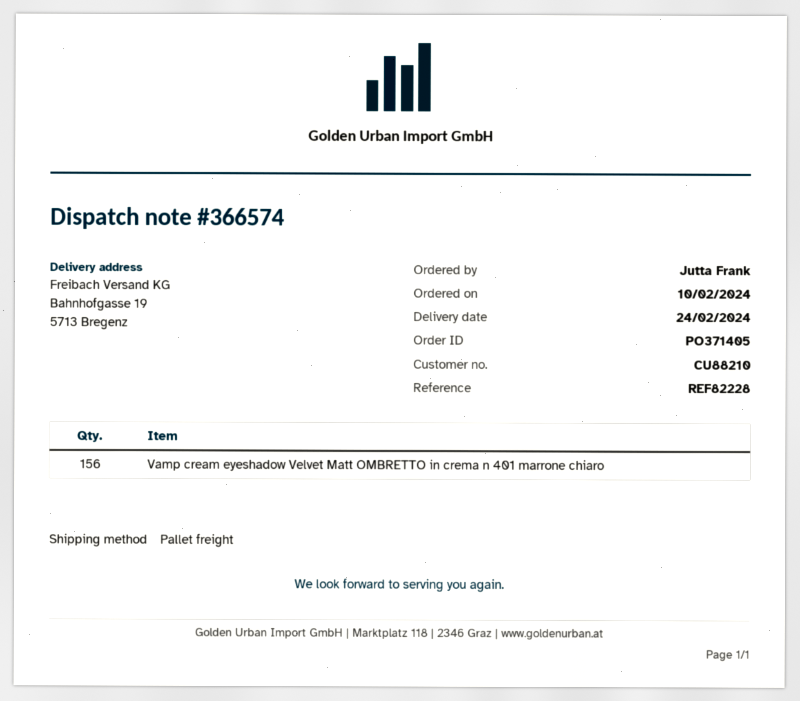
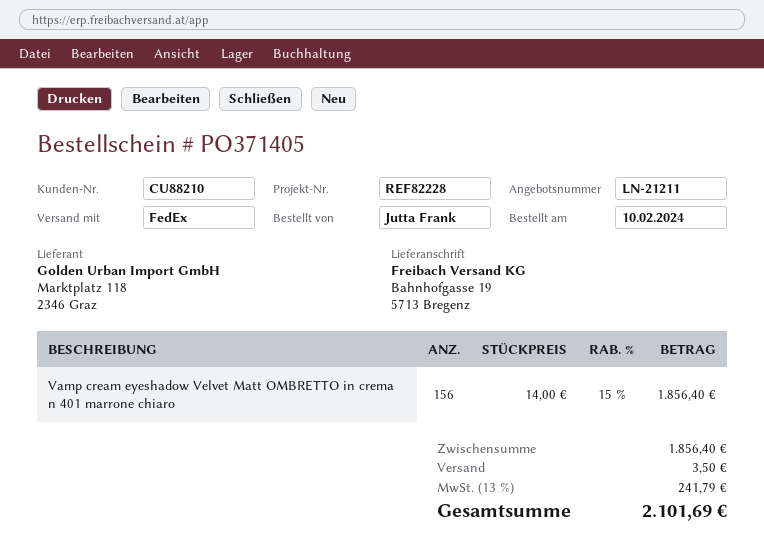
shipping method: pallet freight -> FedEx

